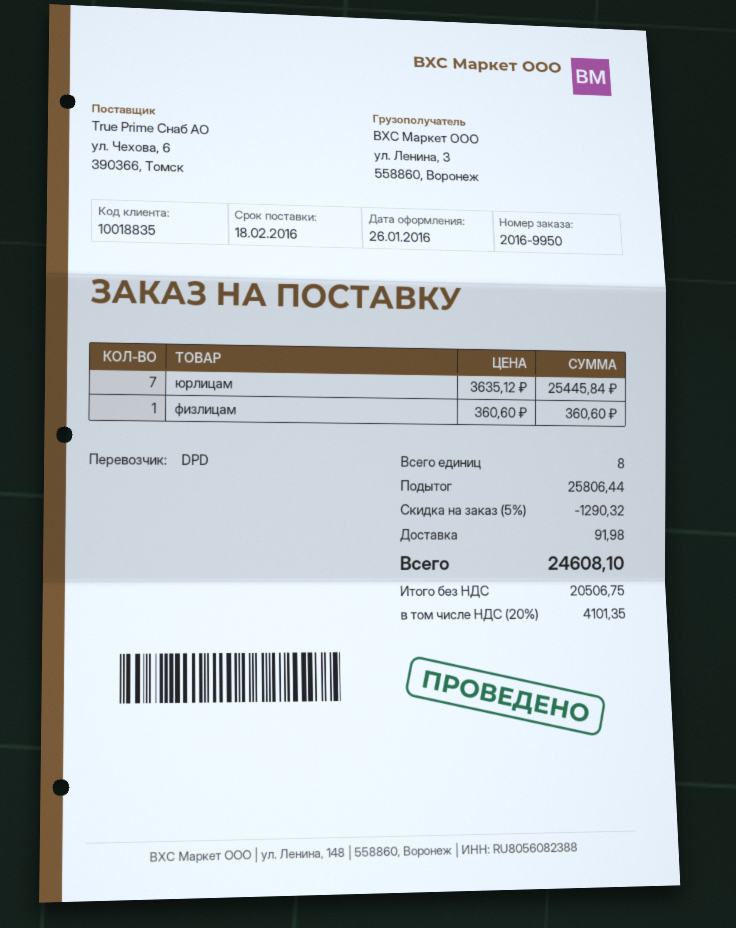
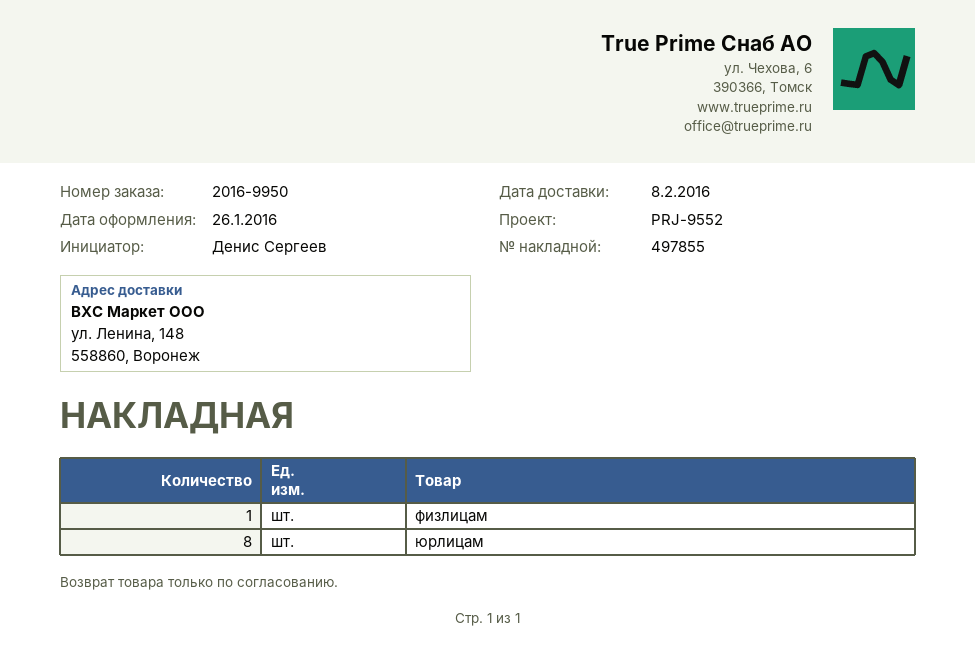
delivery date: 2016-02-18 -> 2016-02-08
ship to: ул. Ленина, 3, 558860, Воронеж -> ул. Ленина, 148, 558860, Воронеж
юрлицам: 7 -> 8

